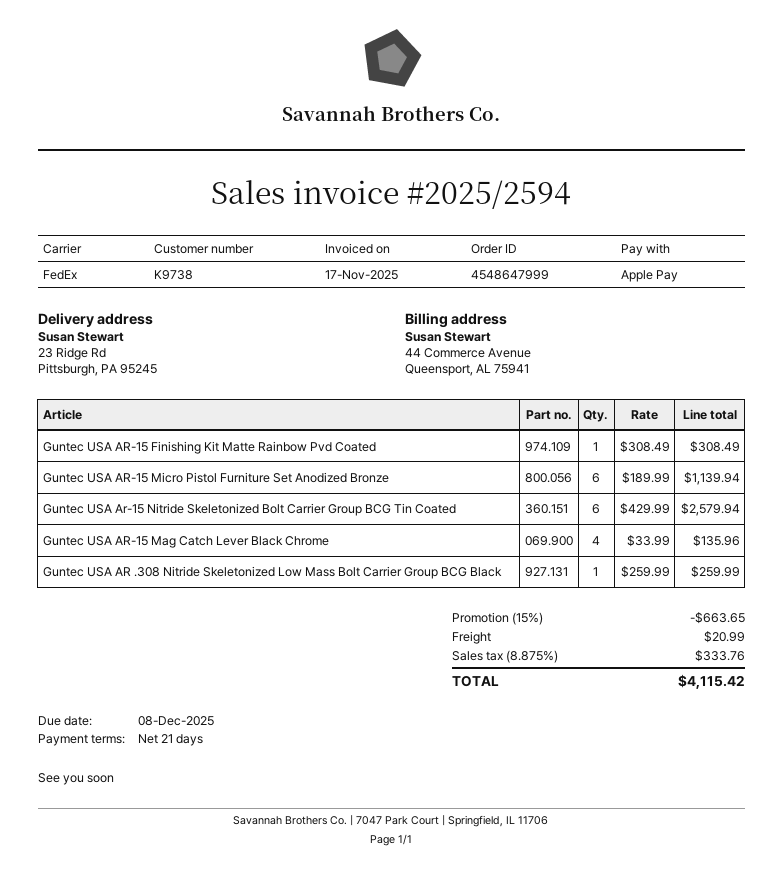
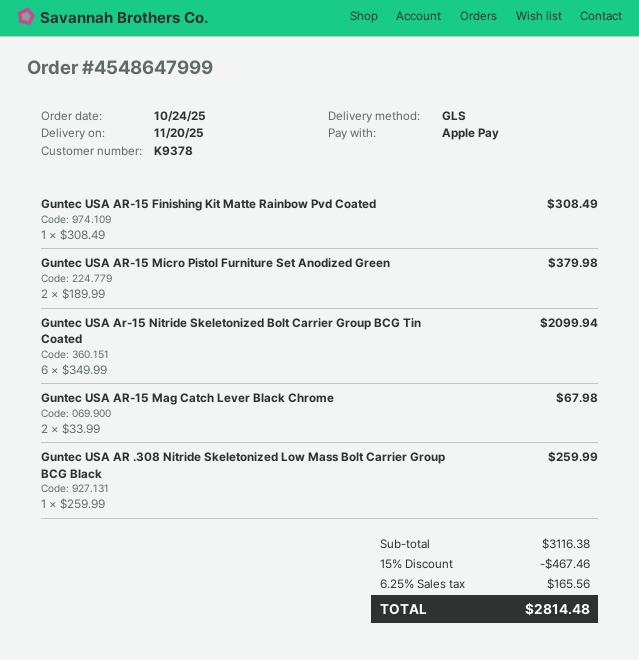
customer number: K9738 -> K9378
shipping method: FedEx -> GLS
Guntec USA AR-15 Micro Pistol Furniture Set Anodized Bronze: 6 x 189.99 = 1139.94 -> none
Guntec USA Ar-15 Nitride Skeletonized Bolt Carrier Group BCG Tin Coated: 6 x 429.99 = 2579.94 -> 6 x 349.99 = 2099.94
Guntec USA AR-15 Mag Catch Lever Black Chrome: 4 x 33.99 = 135.96 -> 2 x 33.99 = 67.98
Guntec USA AR-15 Micro Pistol Furniture Set Anodized Green: none -> 2 x 189.99 = 379.98
discount: 15% = 663.65 -> 15% = 467.46
shipping: 20.99 -> none
tax: 8.875% = 333.76 -> 6.25% = 165.56
total: 4115.42 -> 2814.48

